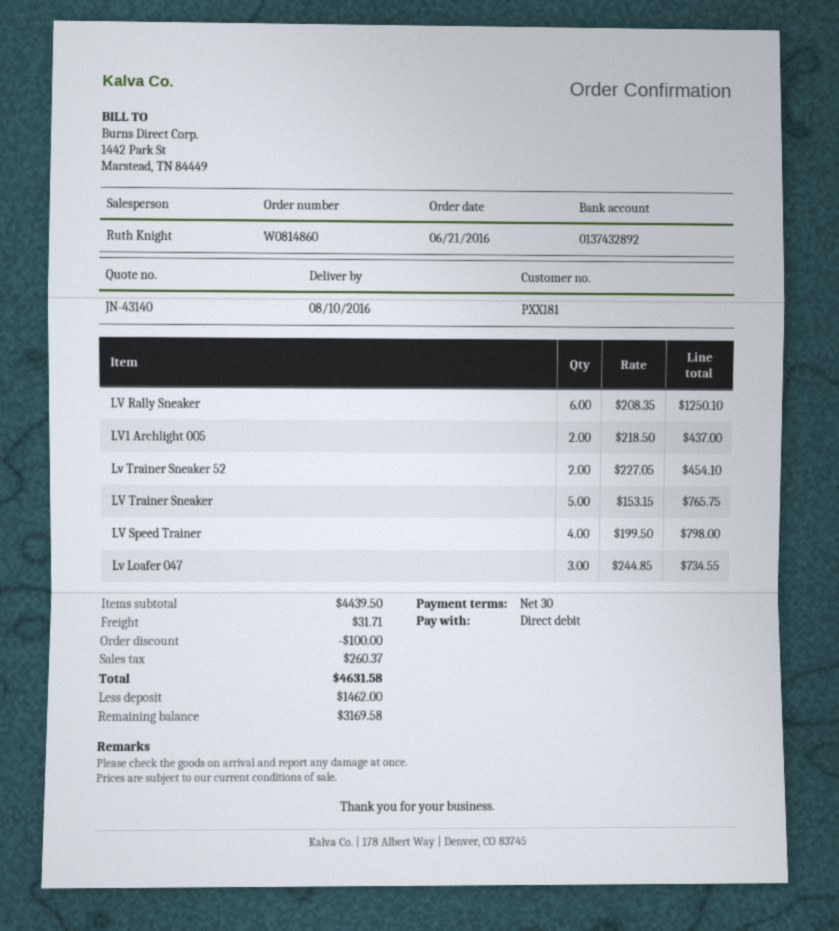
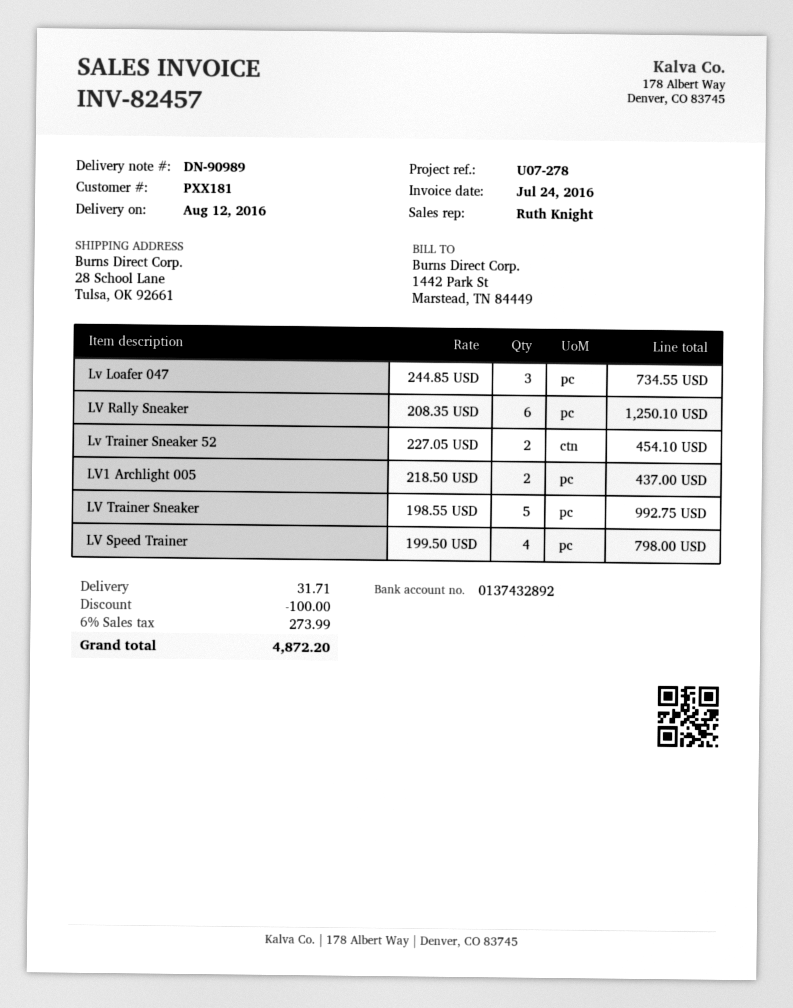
delivery date: 2016-08-10 -> 2016-08-12
LV Trainer Sneaker: 5 x 153.15 = 765.75 -> 5 x 198.55 = 992.75
tax: 260.37 -> 273.99
total: 4631.58 -> 4872.20

